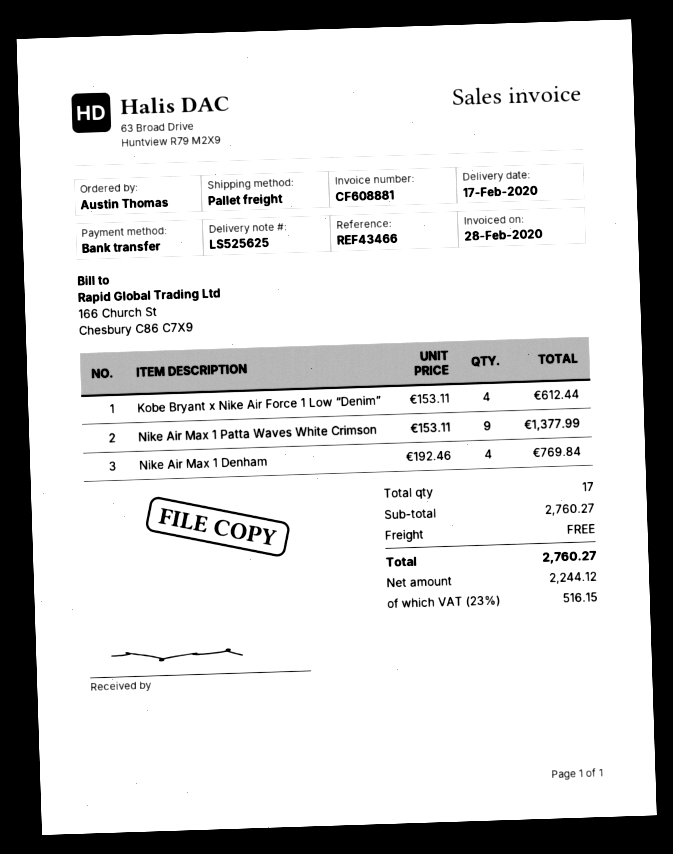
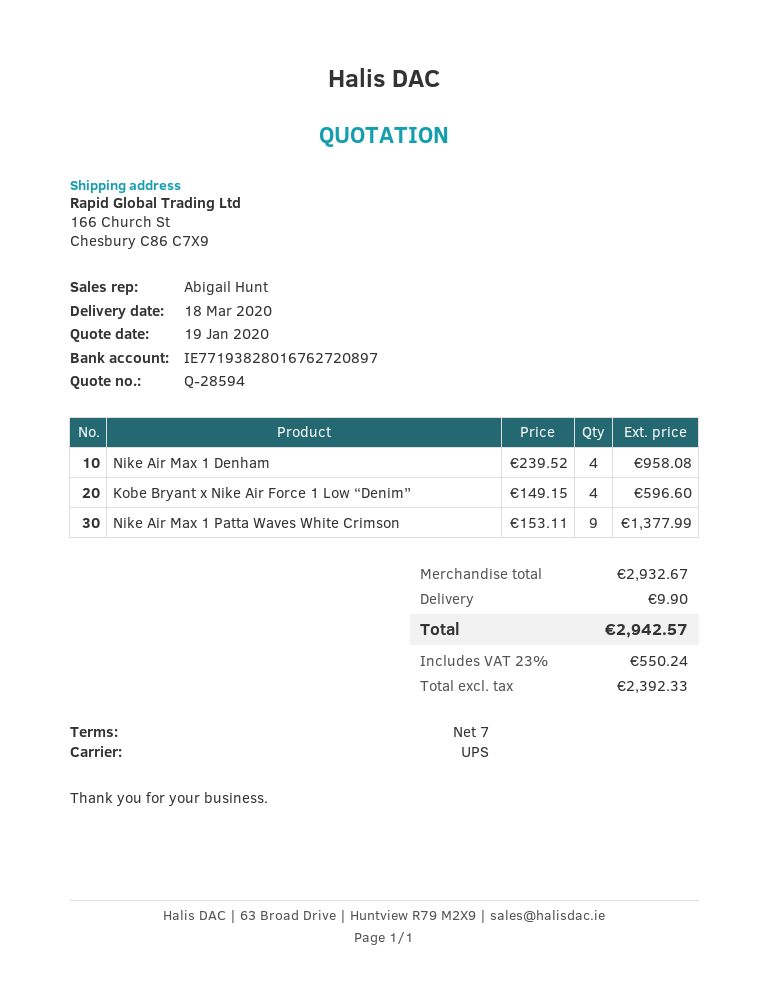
delivery date: 2020-02-17 -> 2020-03-18
shipping method: pallet freight -> UPS
Kobe Bryant x Nike Air Force 1 Low “Denim”: 4 x 153.11 = 612.44 -> 4 x 149.15 = 596.60
Nike Air Max 1 Denham: 4 x 192.46 = 769.84 -> 4 x 239.52 = 958.08
subtotal: 2760.27 -> 2932.67
shipping: 0.00 -> 9.90
net: 2244.12 -> 2392.33
tax: 23% = 516.15 -> 23% = 550.24
total: 2760.27 -> 2942.57

